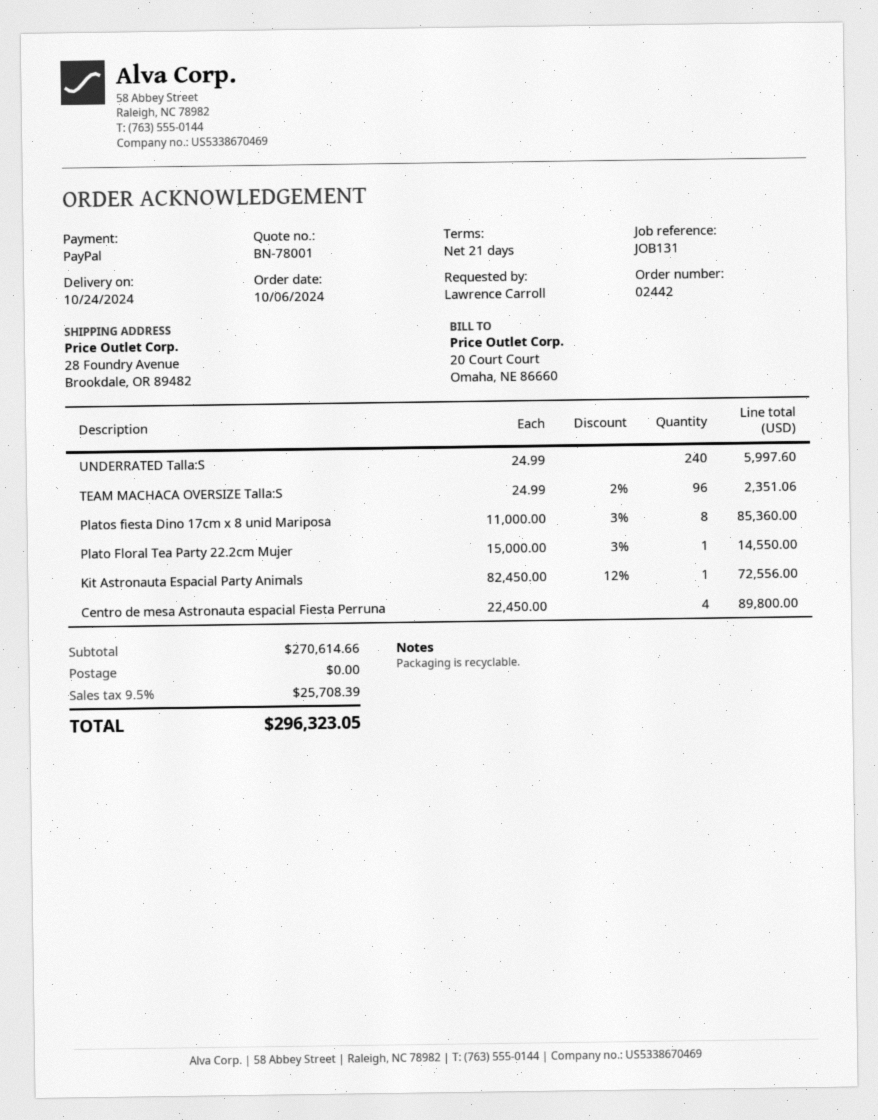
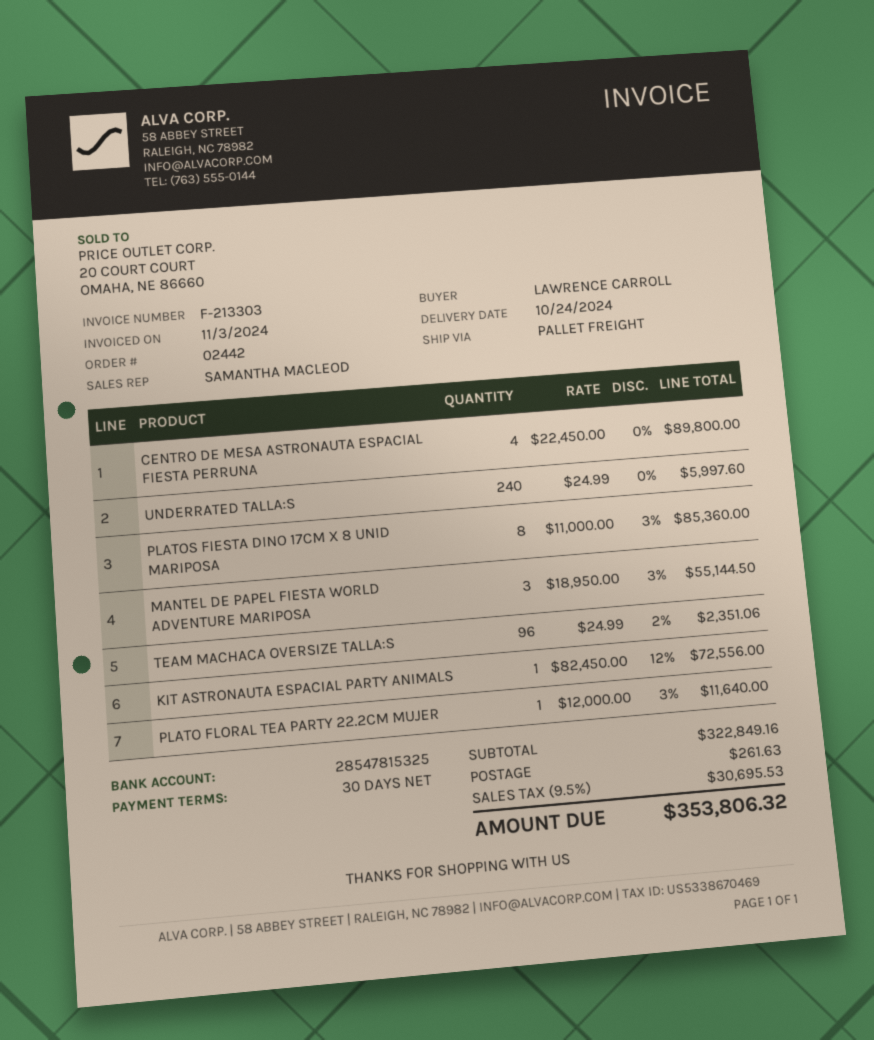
payment terms: 21 days -> 30 days
Plato Floral Tea Party 22.2cm Mujer: 1 x 15000.00 - 3% = 14550.00 -> 1 x 12000.00 - 3% = 11640.00
MANTEL DE PAPEL FIESTA WORLD ADVENTURE MARIPOSA: none -> 3 x 18950.00 - 3% = 55144.50
subtotal: 270614.66 -> 322849.16
shipping: 0.00 -> 261.63
tax: 9.5% = 25708.39 -> 9.5% = 30695.53
total: 296323.05 -> 353806.32

